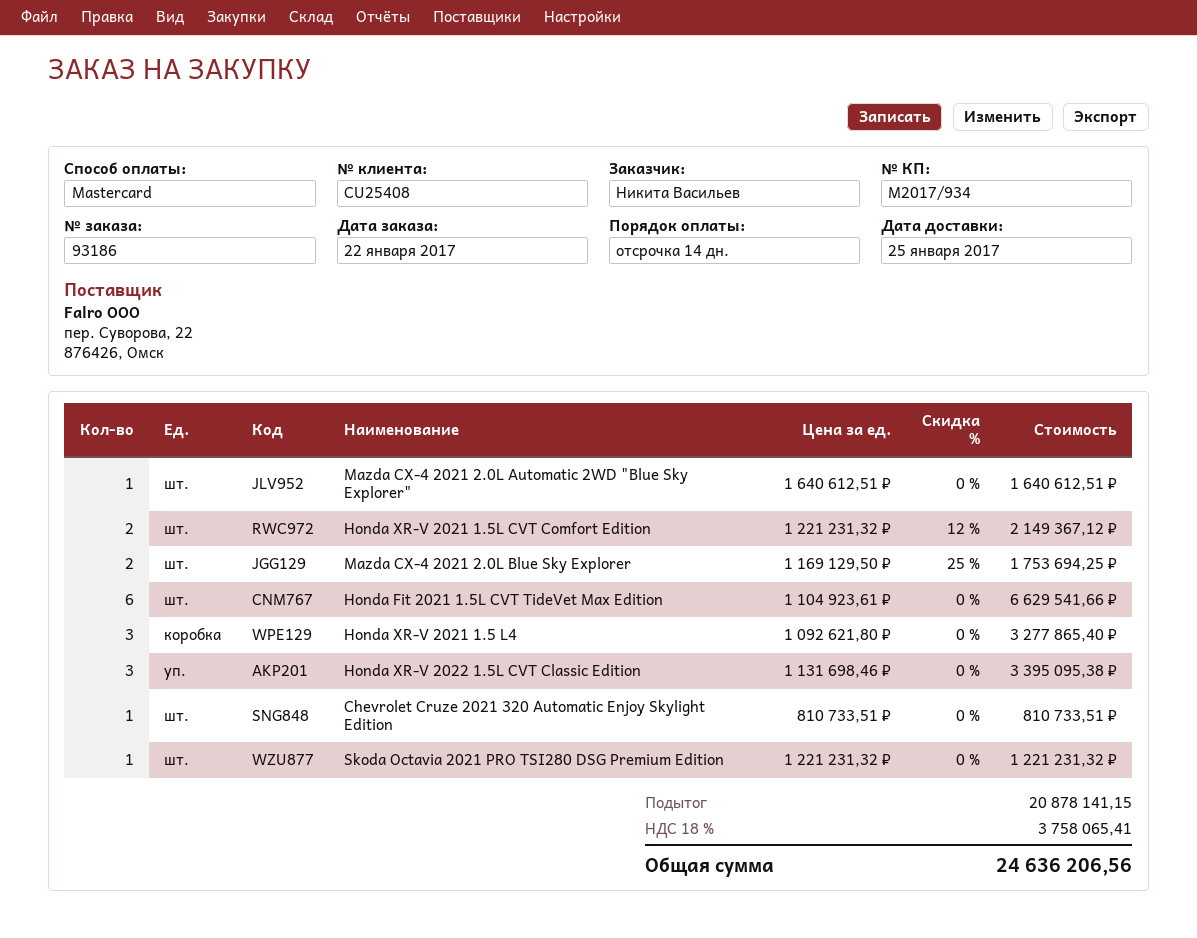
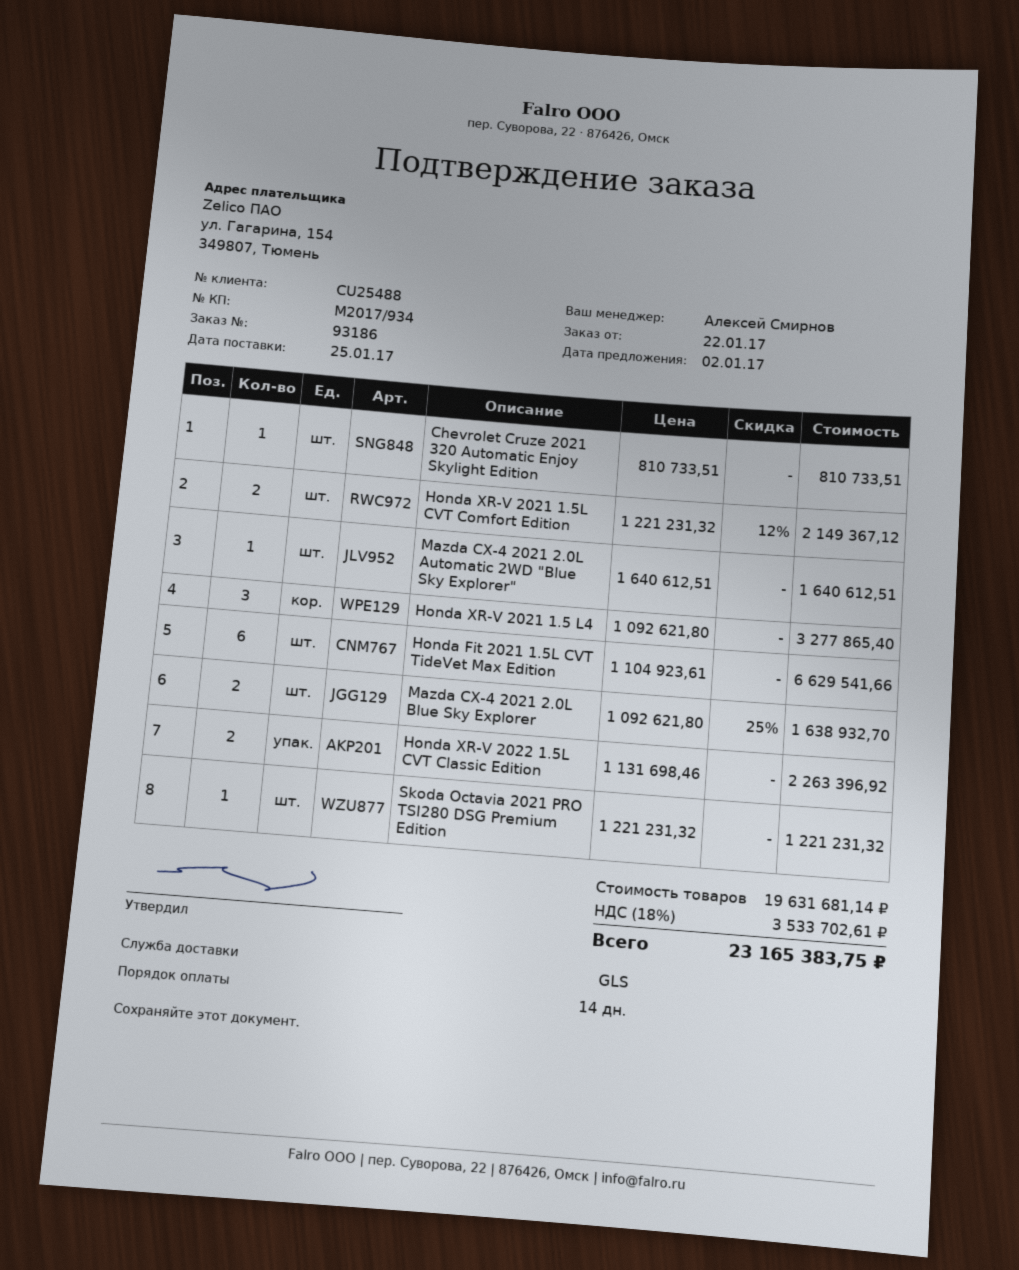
customer number: CU25408 -> CU25488
Mazda CX-4 2021 2.0L Blue Sky Explorer: 2 x 1169129.50 - 25% = 1753694.25 -> 2 x 1092621.80 - 25% = 1638932.70
Honda XR-V 2022 1.5L CVT Classic Edition: 3 x 1131698.46 = 3395095.38 -> 2 x 1131698.46 = 2263396.92
subtotal: 20878141.15 -> 19631681.14
tax: 18% = 3758065.41 -> 18% = 3533702.61
total: 24636206.56 -> 23165383.75

